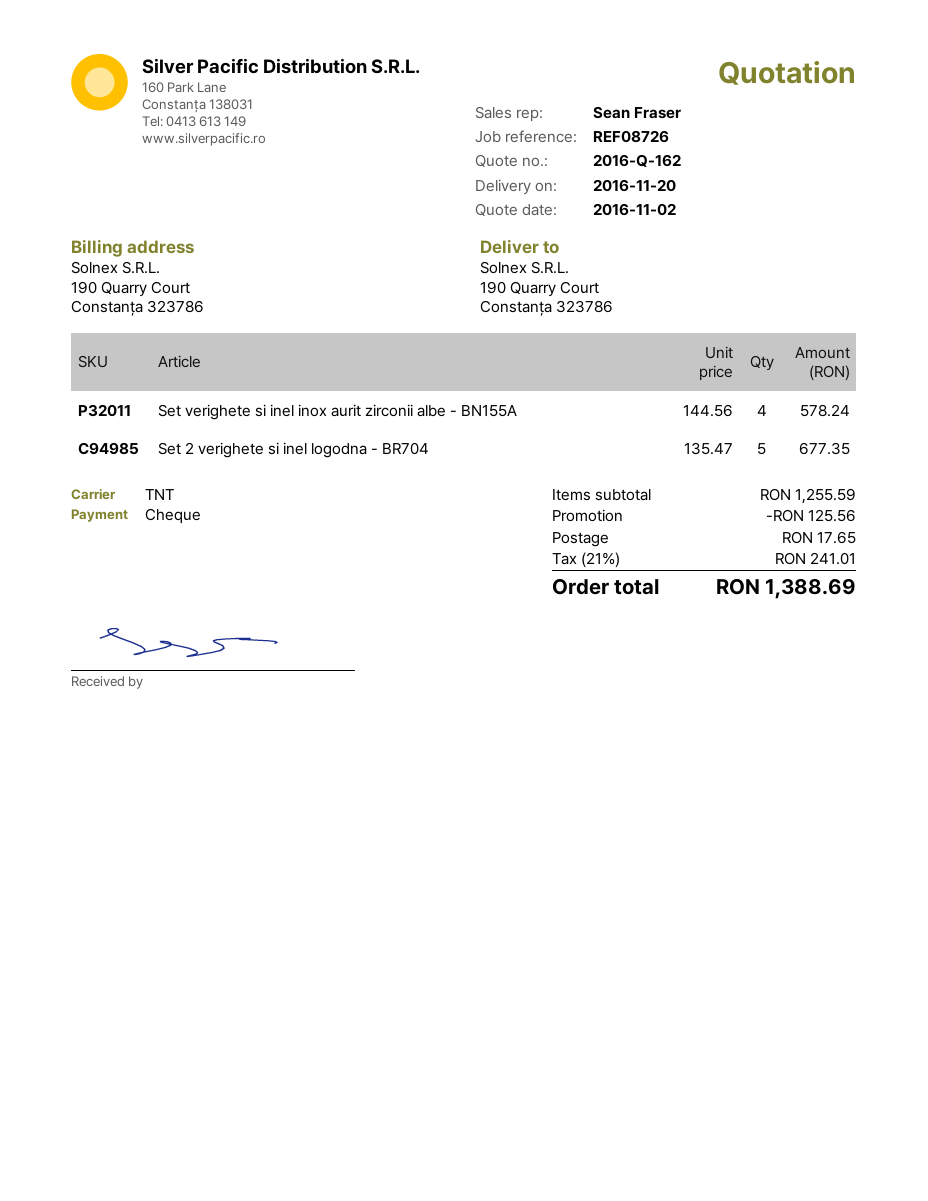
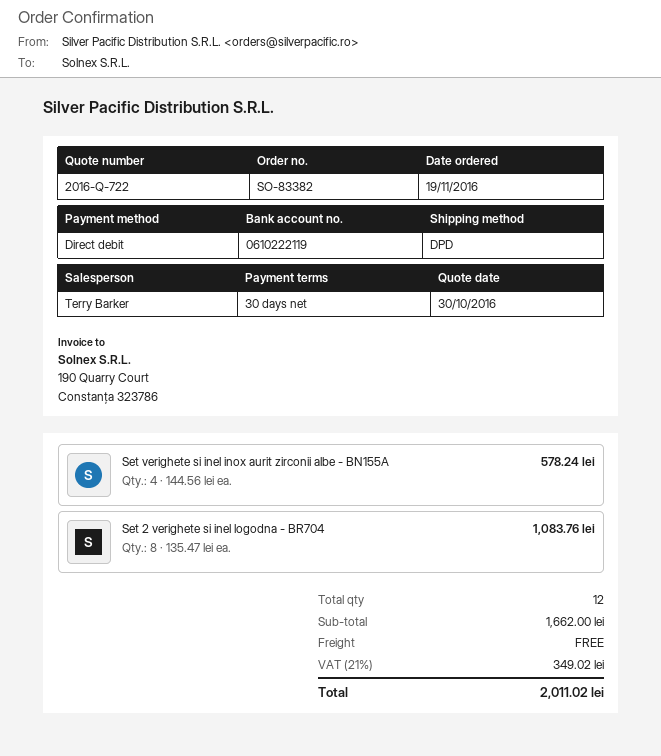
quote number: 2016-Q-162 -> 2016-Q-722
quote date: 2016-11-02 -> 2016-10-30
sales rep: Sean Fraser -> Terry Barker
payment method: cheque -> direct debit
shipping method: TNT -> DPD
Set 2 verighete si inel logodna - BR704: 5 x 135.47 = 677.35 -> 8 x 135.47 = 1083.76
subtotal: 1255.59 -> 1662.00
discount: 125.56 -> none
shipping: 17.65 -> 0.00
tax: 21% = 241.01 -> 21% = 349.02
total: 1388.69 -> 2011.02

